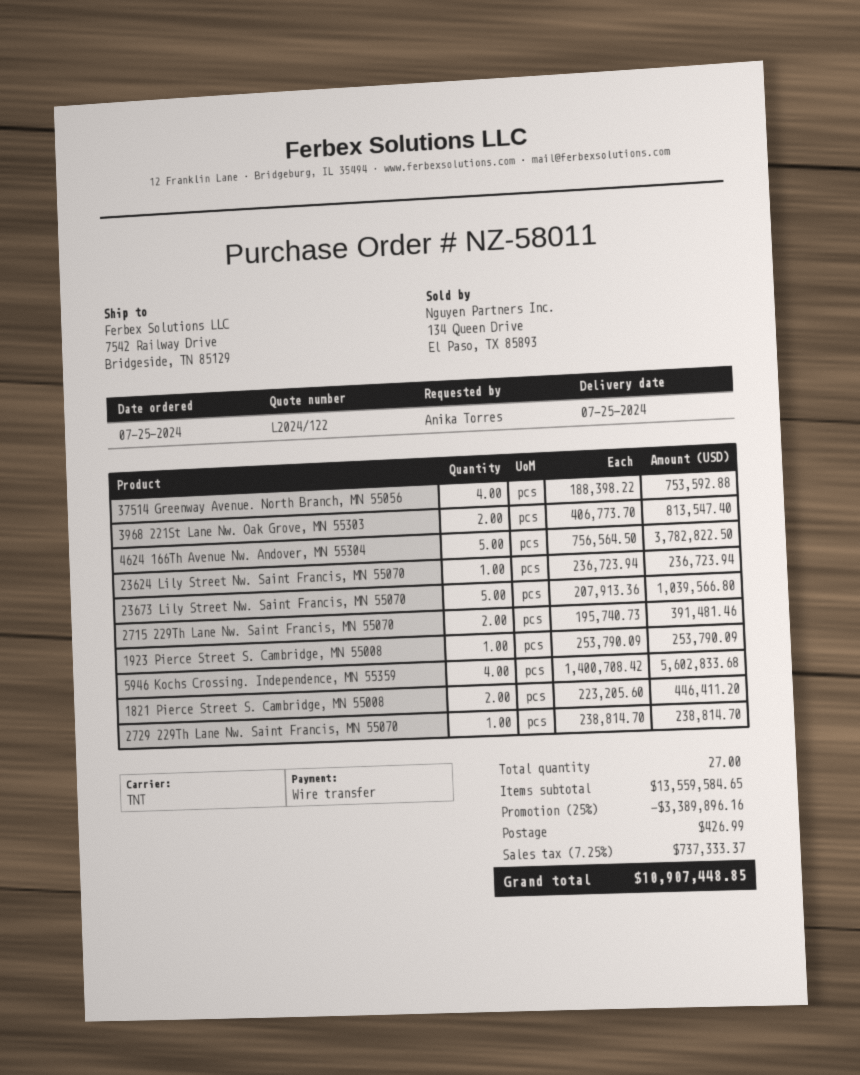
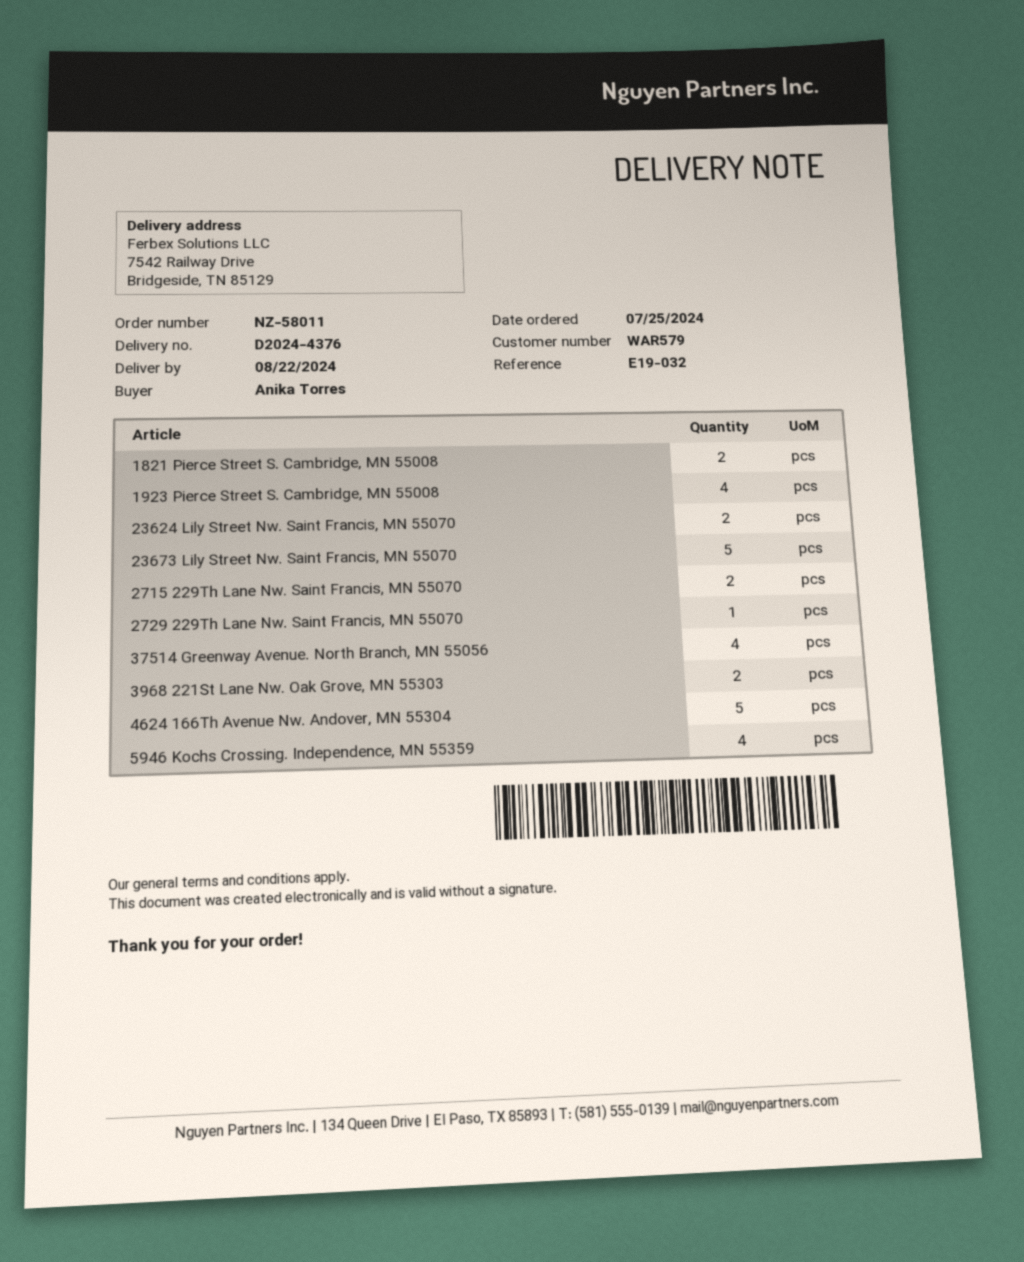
delivery date: 2024-07-25 -> 2024-08-22
23624 Lily Street Nw. Saint Francis, MN 55070: 1 -> 2
1923 Pierce Street S. Cambridge, MN 55008: 1 -> 4

